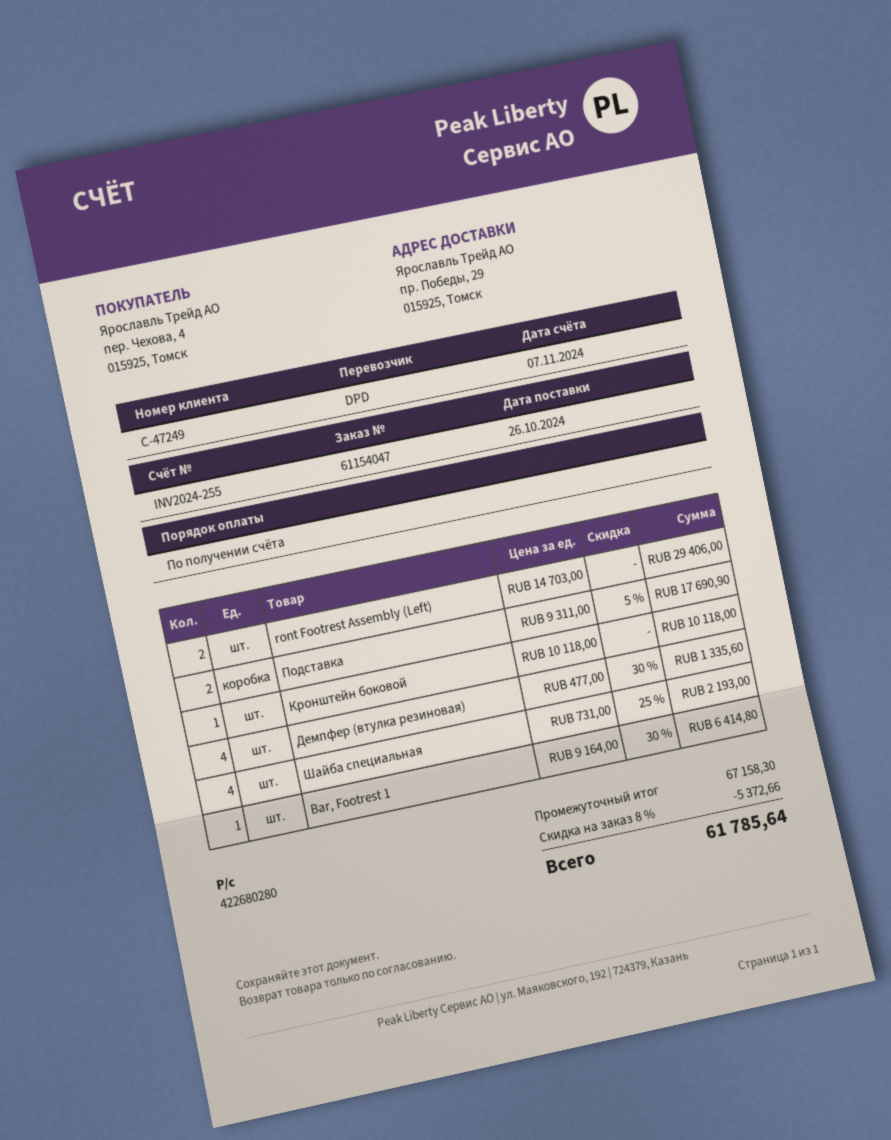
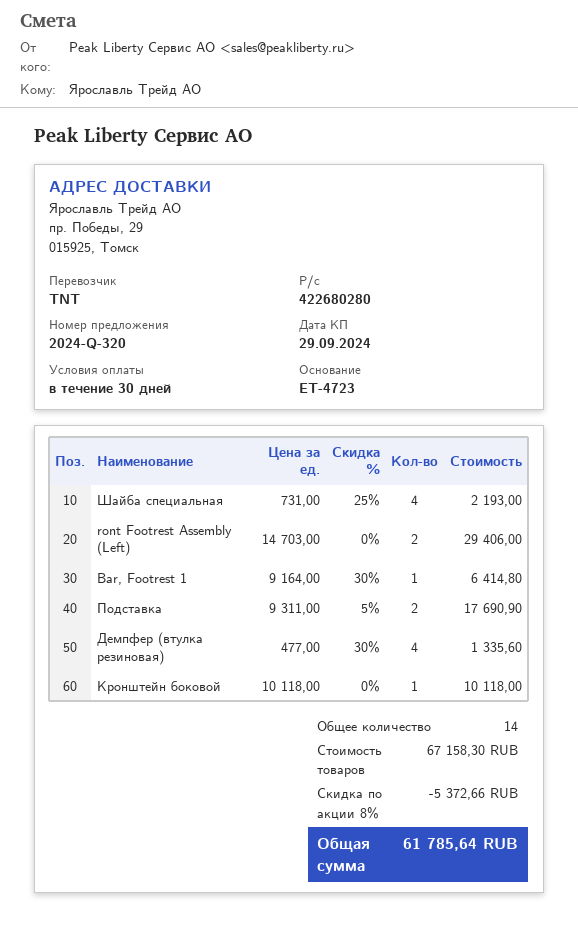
payment terms: on receipt -> 30 days
shipping method: DPD -> TNT

